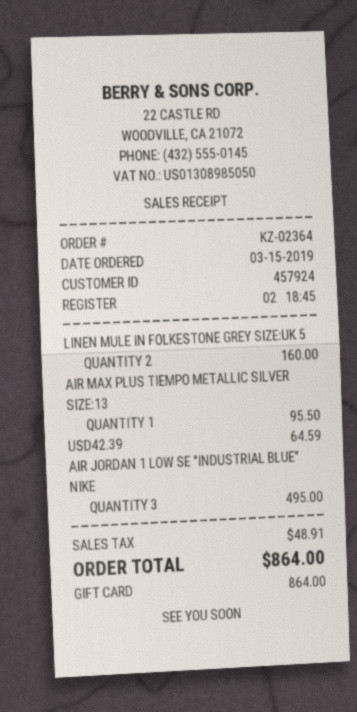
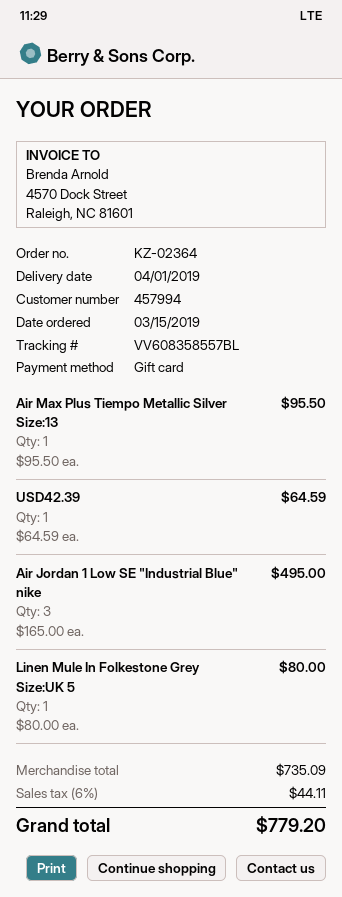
customer number: 457924 -> 457994
LINEN MULE IN FOLKESTONE GREY SIZE:UK 5: 2 for 160.00 -> 1 for 80.00
tax: 48.91 -> 44.11
total: 864.00 -> 779.20

